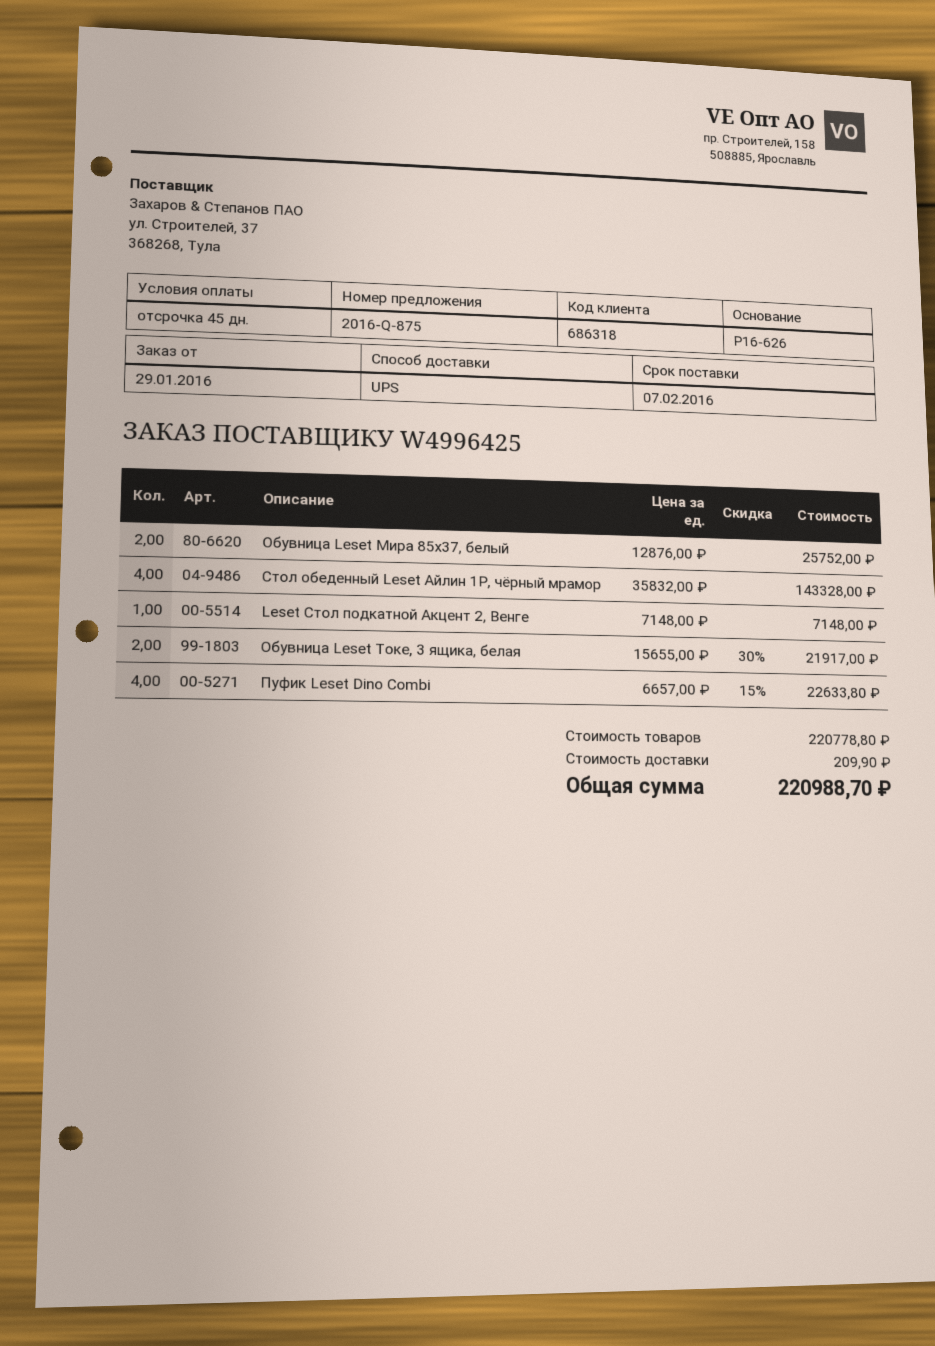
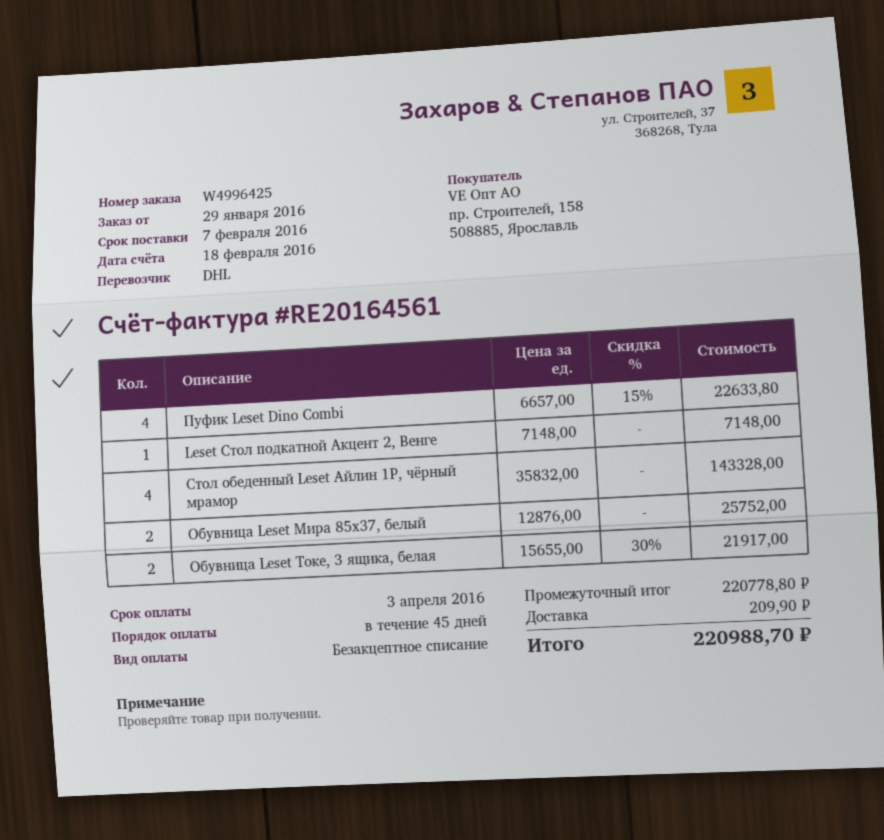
shipping method: UPS -> DHL

